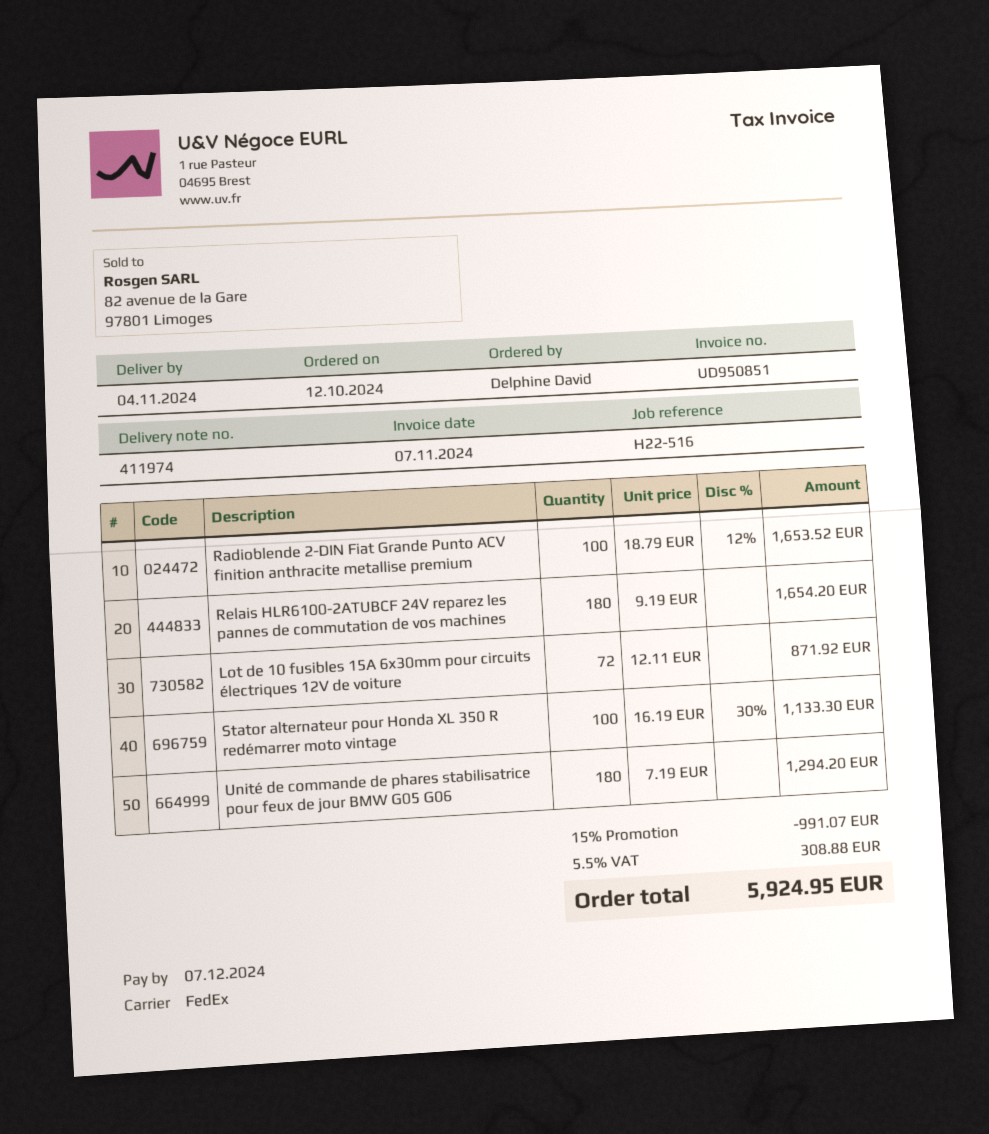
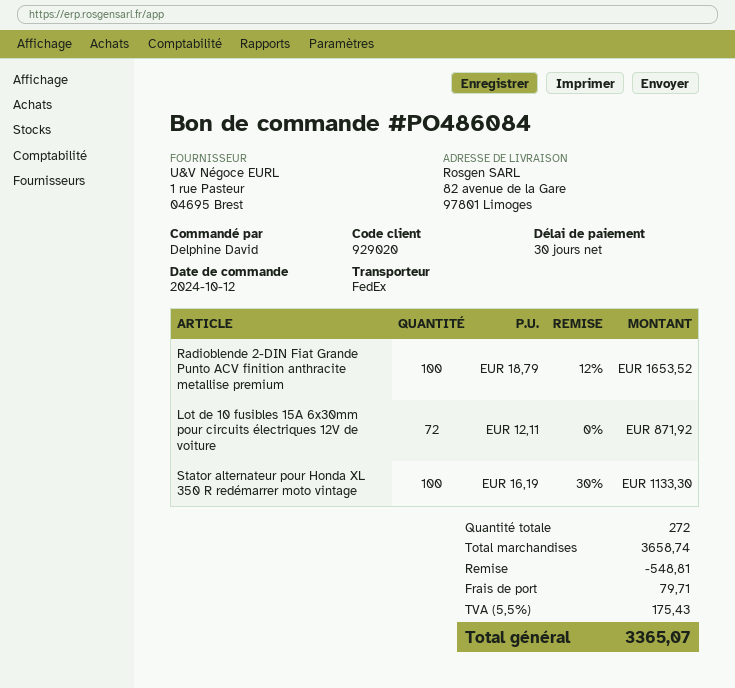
Relais HLR6100-2ATUBCF 24V reparez les pannes de commutation de vos machines: 180 x 9.19 = 1654.20 -> none
Unité de commande de phares stabilisatrice pour feux de jour BMW G05 G06: 180 x 7.19 = 1294.20 -> none
discount: 991.07 -> 548.81
shipping: none -> 79.71
tax: 5.5% = 308.88 -> 5.5% = 175.43
total: 5924.95 -> 3365.07

